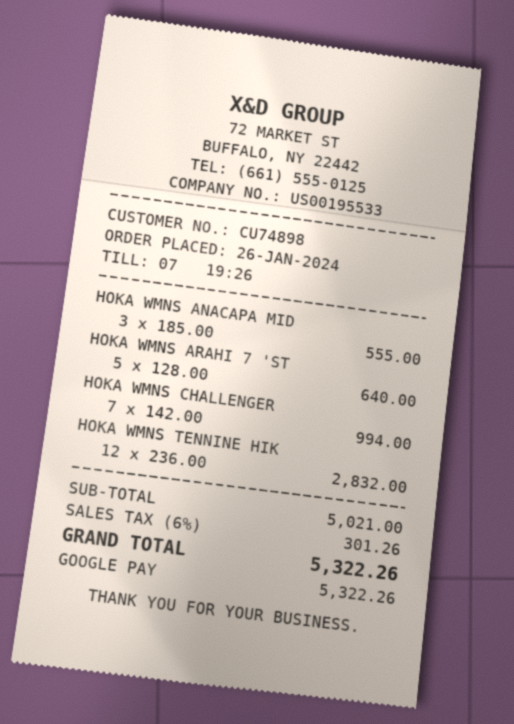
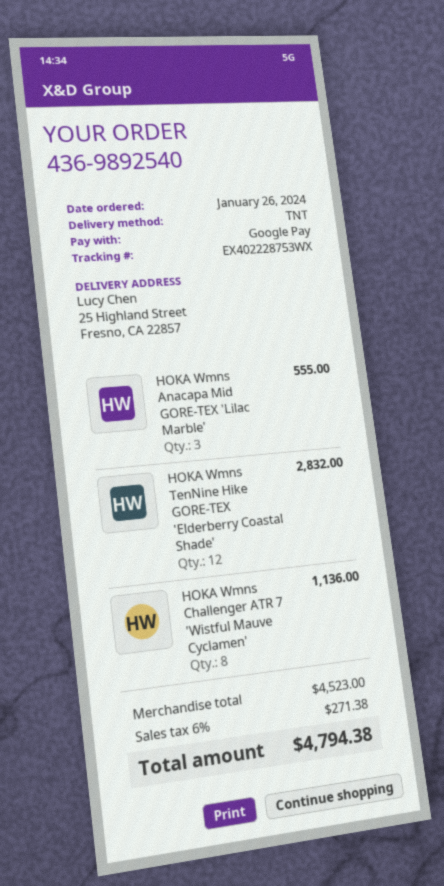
HOKA WMNS ARAHI 7 'ST: 5 for 640.00 -> none
HOKA WMNS CHALLENGER: 7 for 994.00 -> 8 for 1136.00
subtotal: 5021.00 -> 4523.00
tax: 6% = 301.26 -> 6% = 271.38
total: 5322.26 -> 4794.38

